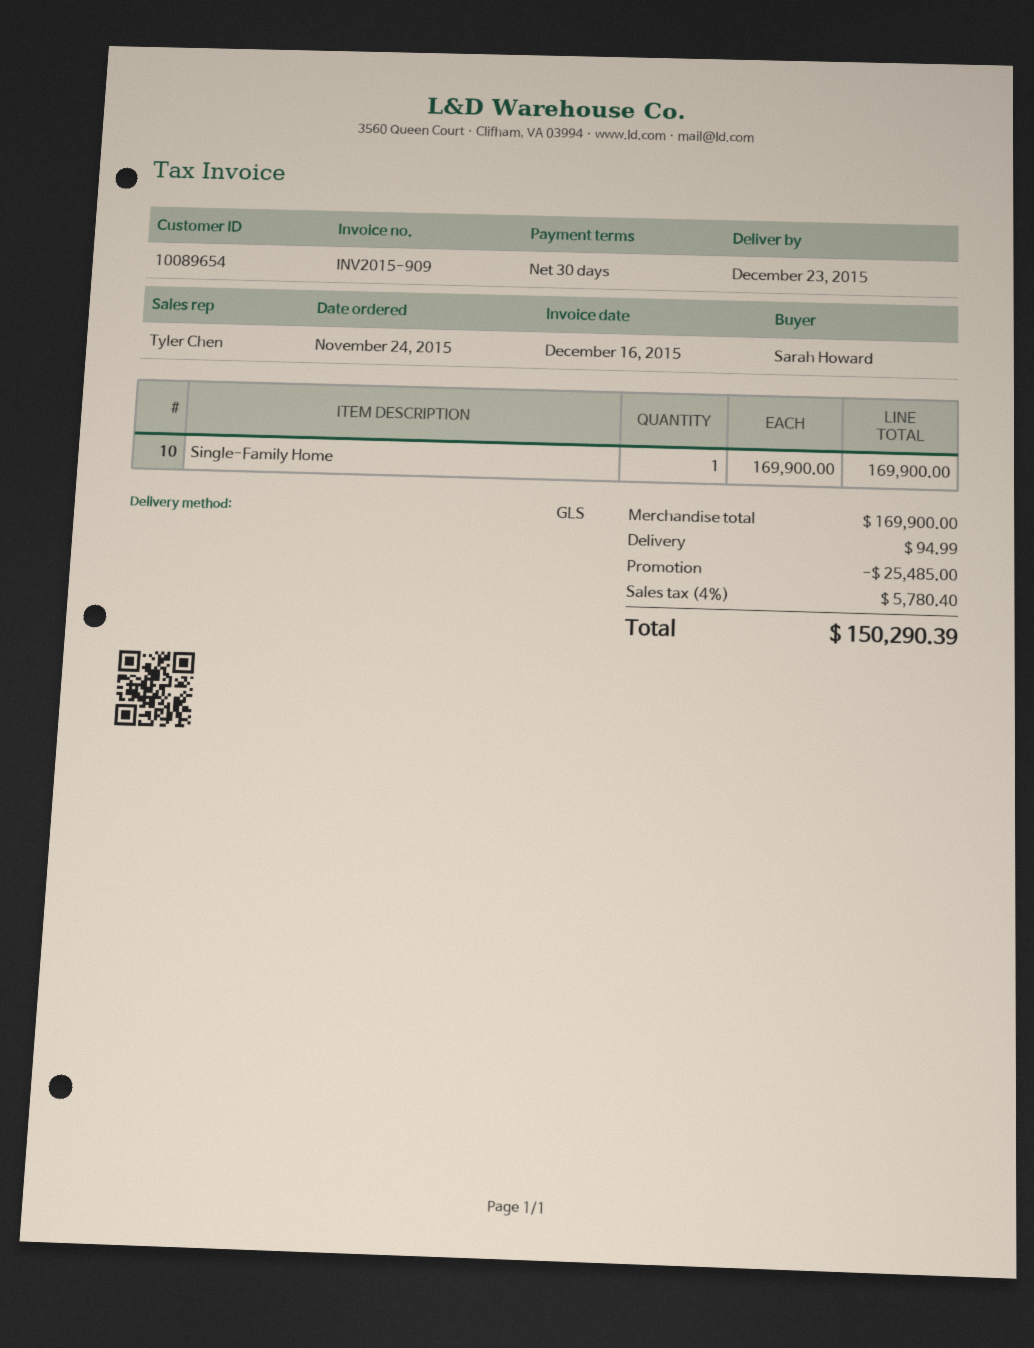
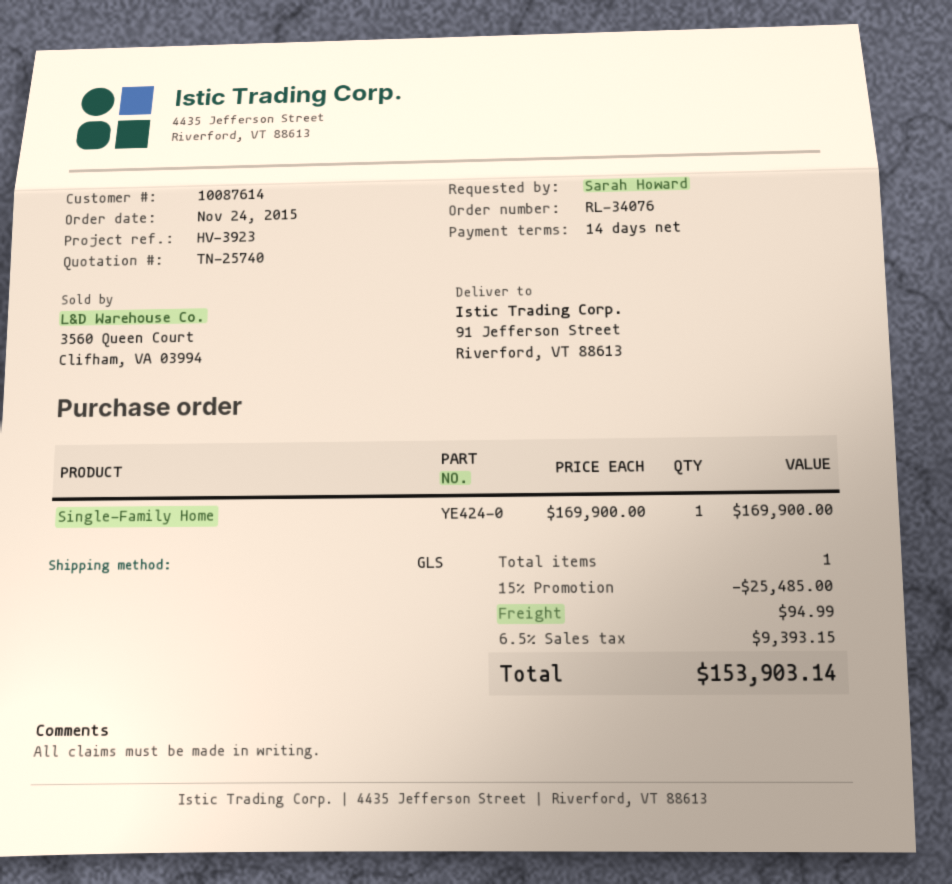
payment terms: 30 days -> 14 days
customer number: 10089654 -> 10087614
tax: 4% = 5780.40 -> 6.5% = 9393.15
total: 150290.39 -> 153903.14

